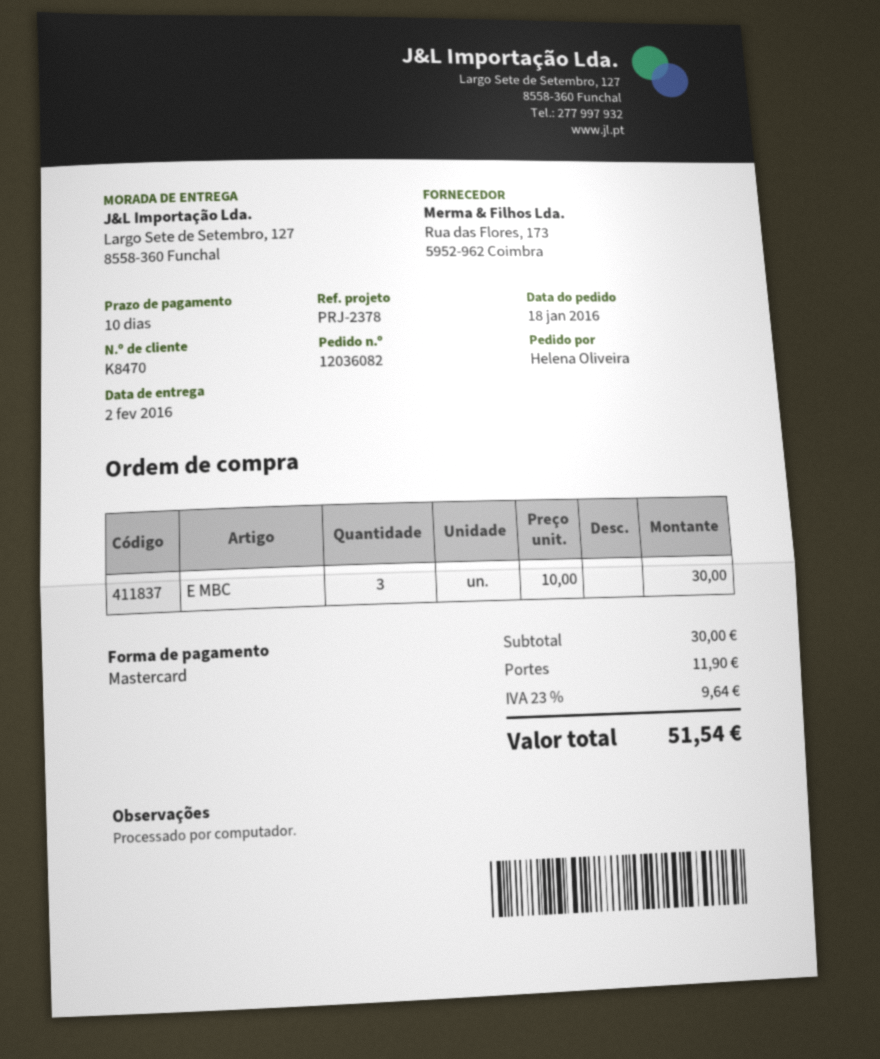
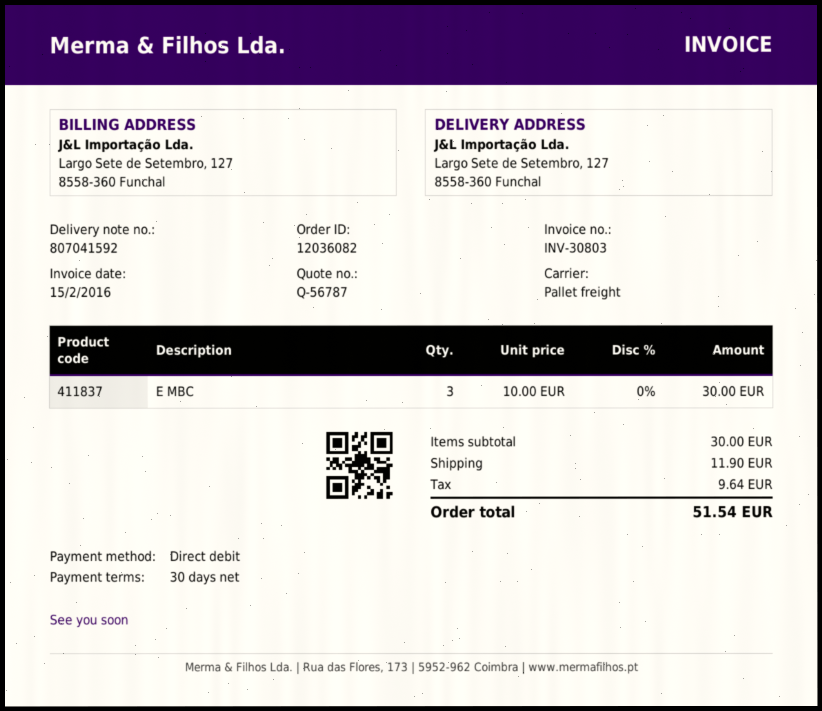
payment terms: 10 days -> 30 days
payment method: Mastercard -> direct debit

